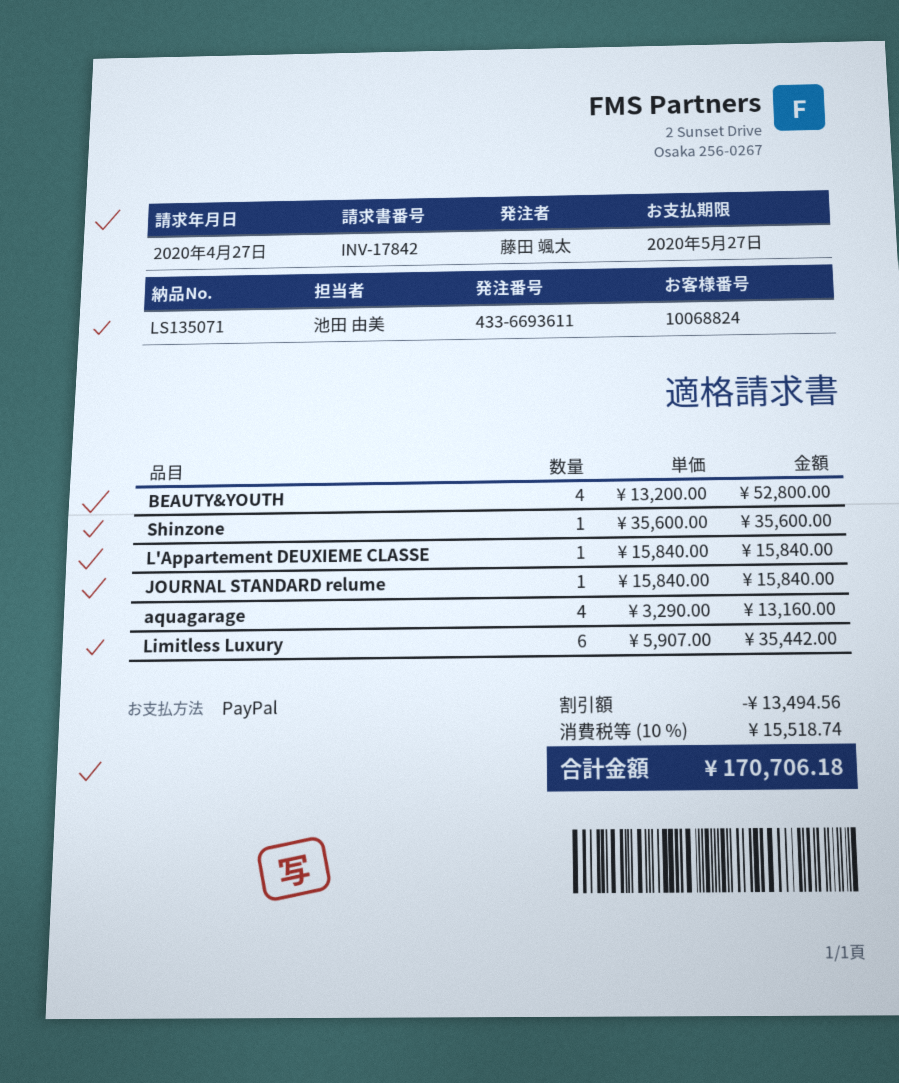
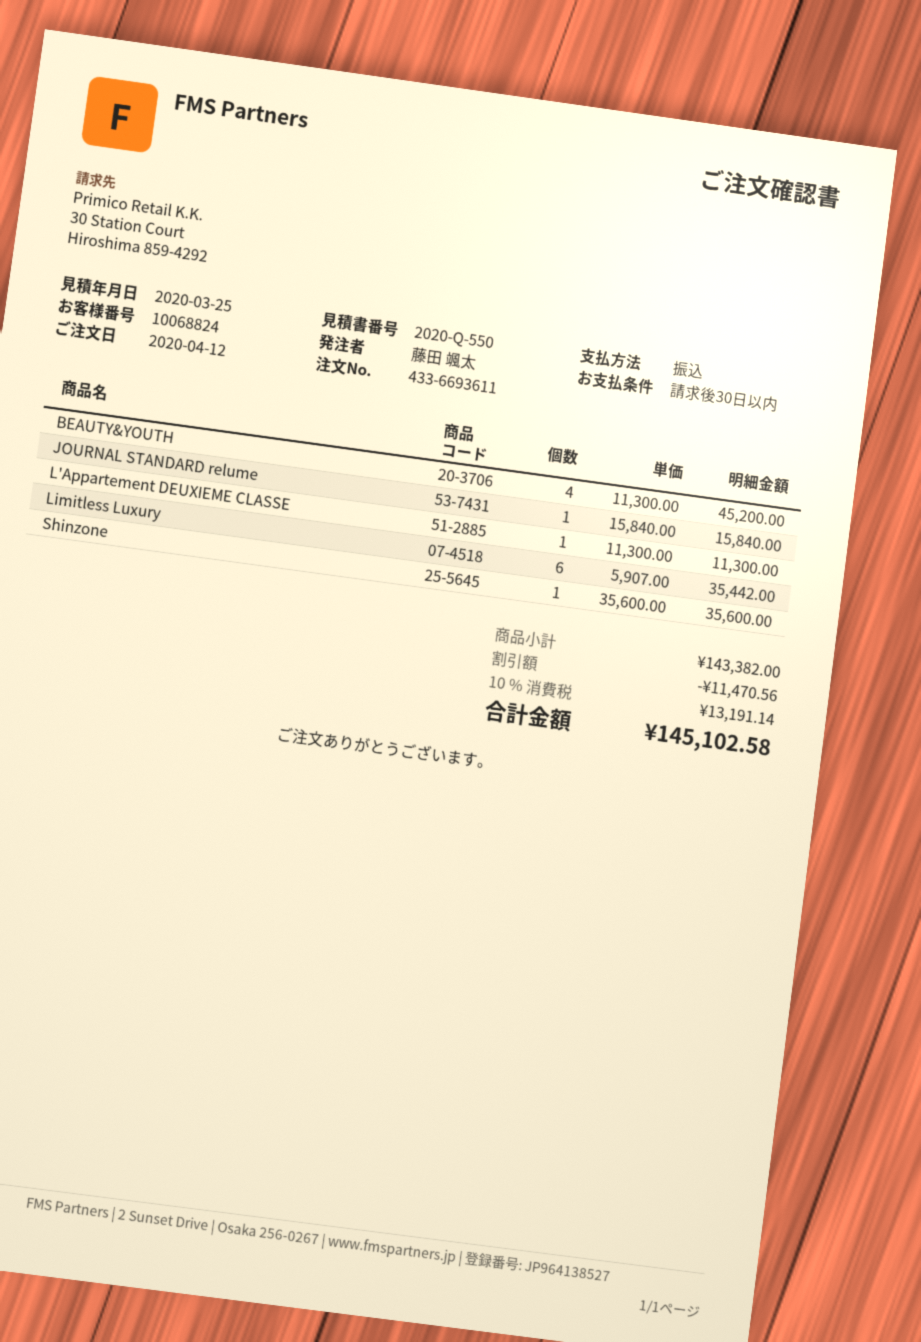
payment method: PayPal -> bank transfer
BEAUTY&YOUTH: 4 x 13200.00 = 52800.00 -> 4 x 11300.00 = 45200.00
L'Appartement DEUXIEME CLASSE: 1 x 15840.00 = 15840.00 -> 1 x 11300.00 = 11300.00
aquagarage: 4 x 3290.00 = 13160.00 -> none
discount: 13494.56 -> 11470.56
tax: 10% = 15518.74 -> 10% = 13191.14
total: 170706.18 -> 145102.58

